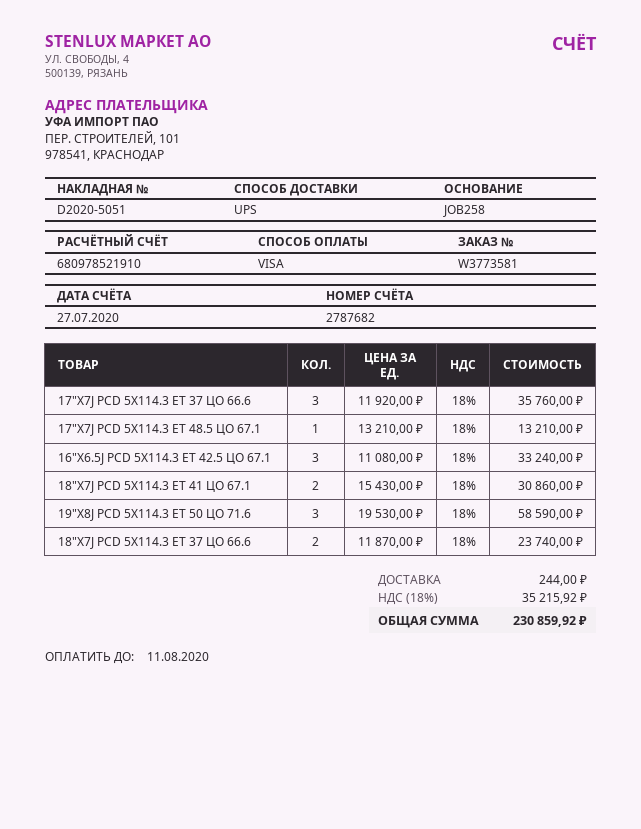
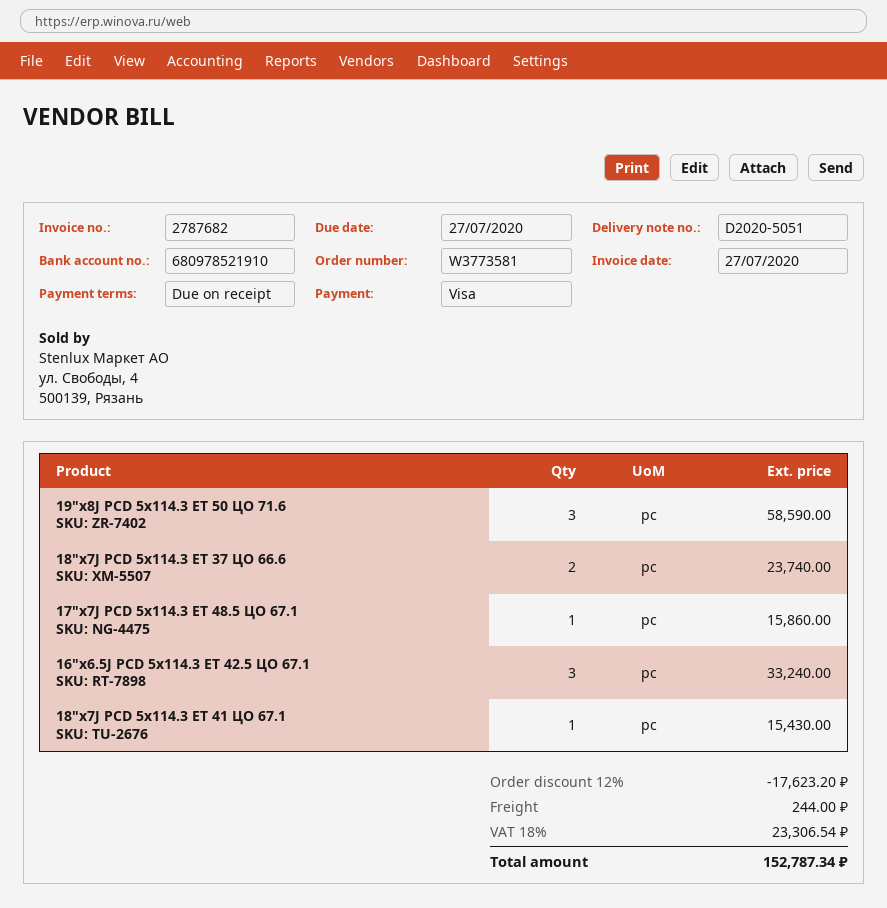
due date: 2020-08-11 -> 2020-07-27
17"X7J PCD 5X114.3 ЕТ 37 ЦО 66.6: 3 for 35760.00 -> none
17"X7J PCD 5X114.3 ЕТ 48.5 ЦО 67.1: 1 for 13210.00 -> 1 for 15860.00
18"X7J PCD 5X114.3 ЕТ 41 ЦО 67.1: 2 for 30860.00 -> 1 for 15430.00
discount: none -> 12% = 17623.20
tax: 18% = 35215.92 -> 18% = 23306.54
total: 230859.92 -> 152787.34

